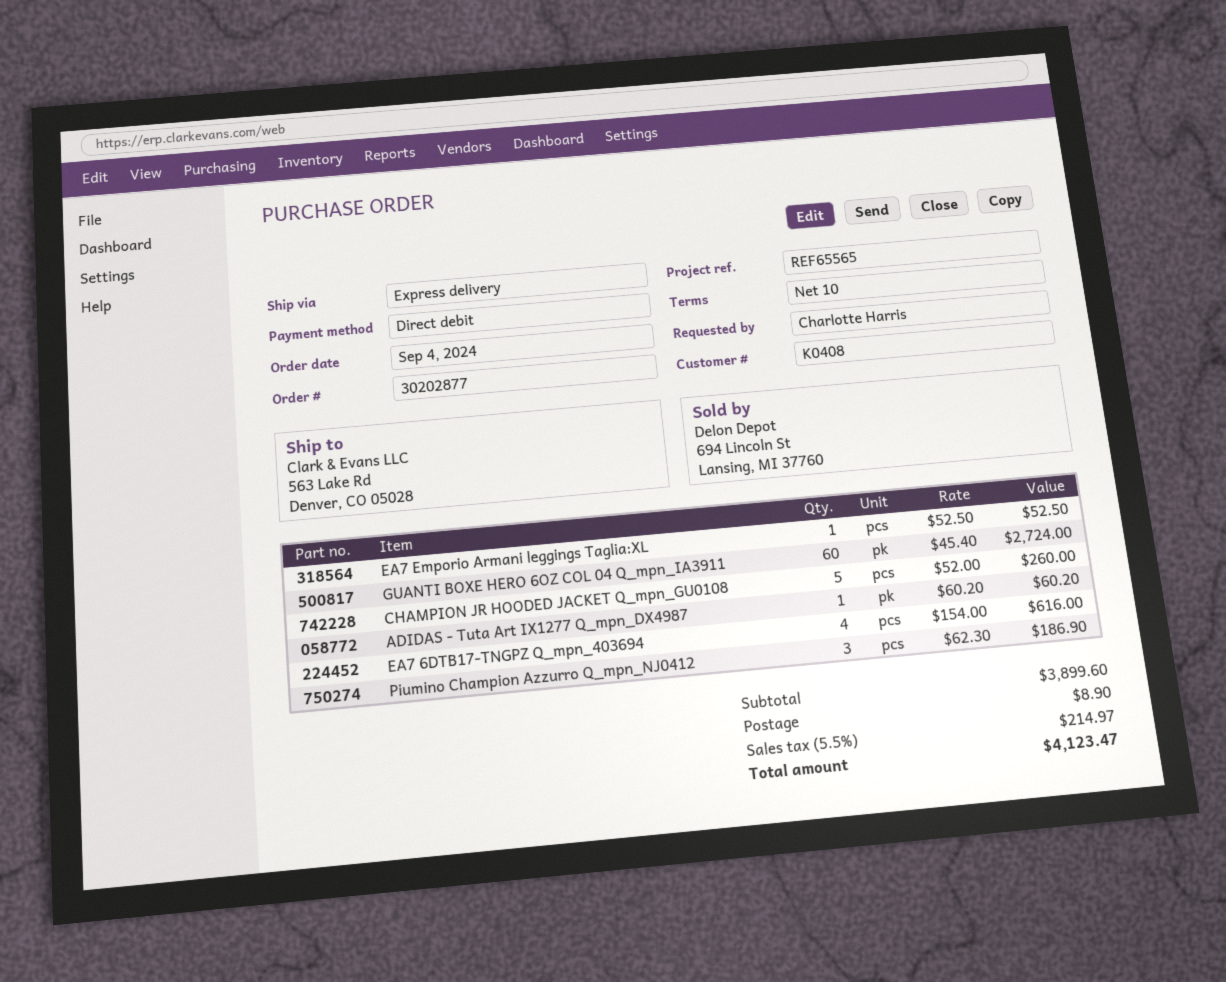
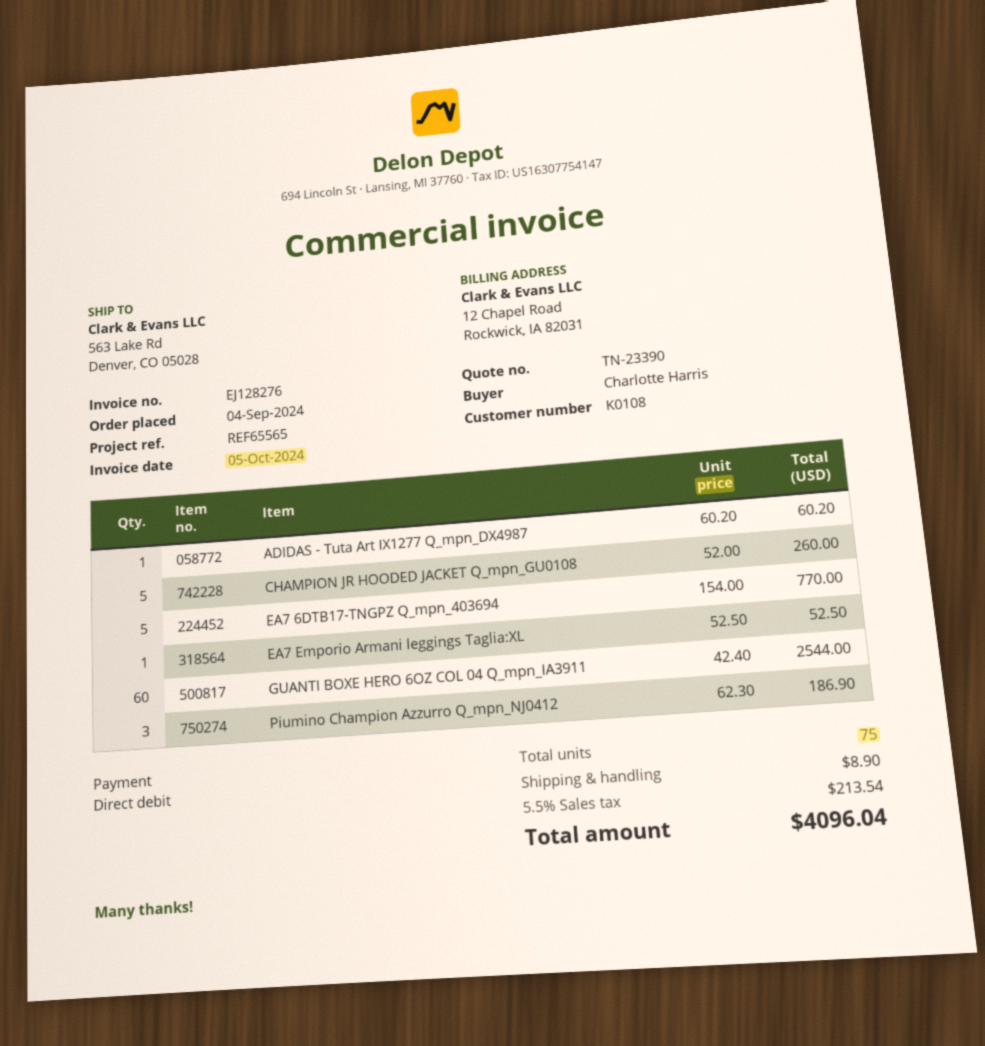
customer number: K0408 -> K0108
GUANTI BOXE HERO 6OZ COL 04 Q_mpn_IA3911: 60 x 45.40 = 2724.00 -> 60 x 42.40 = 2544.00
EA7 6DTB17-TNGPZ Q_mpn_403694: 4 x 154.00 = 616.00 -> 5 x 154.00 = 770.00
tax: 5.5% = 214.97 -> 5.5% = 213.54
total: 4123.47 -> 4096.04

